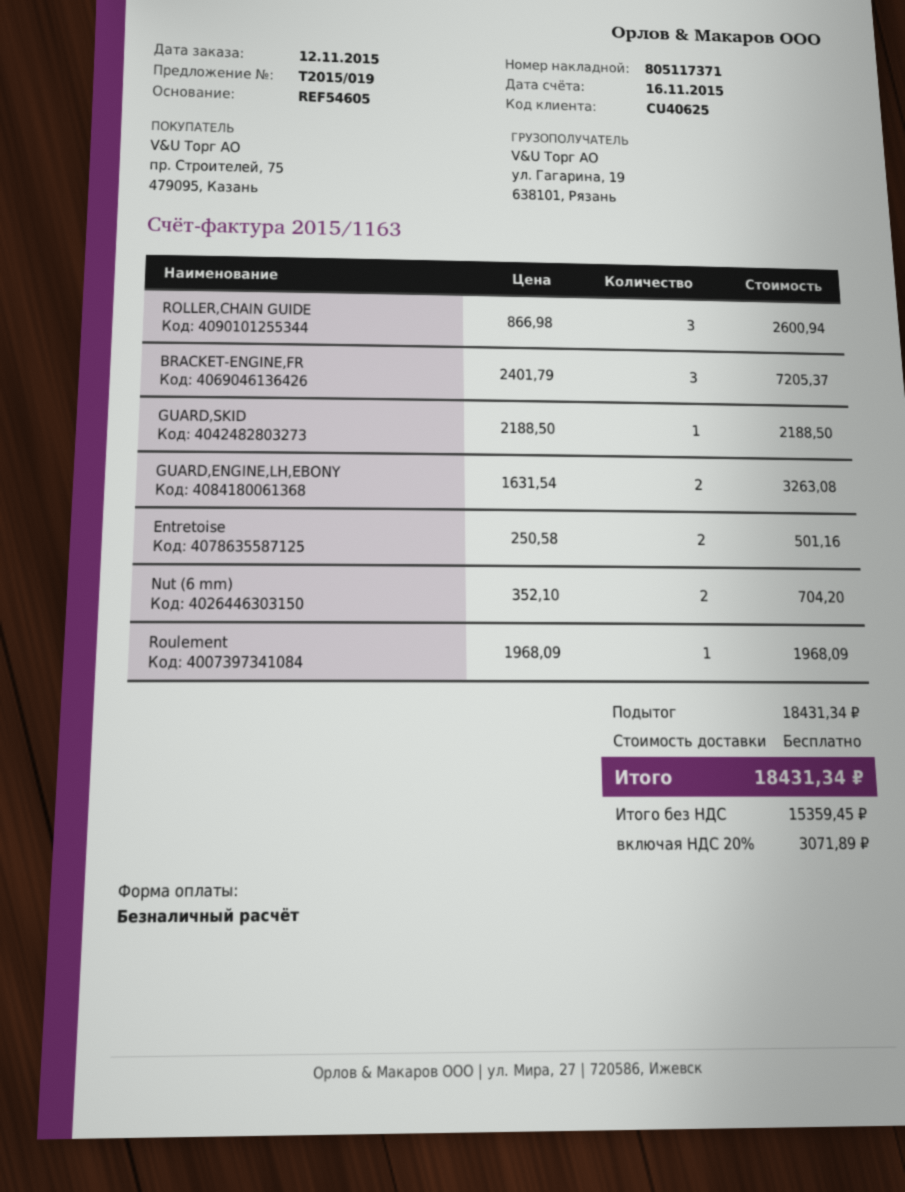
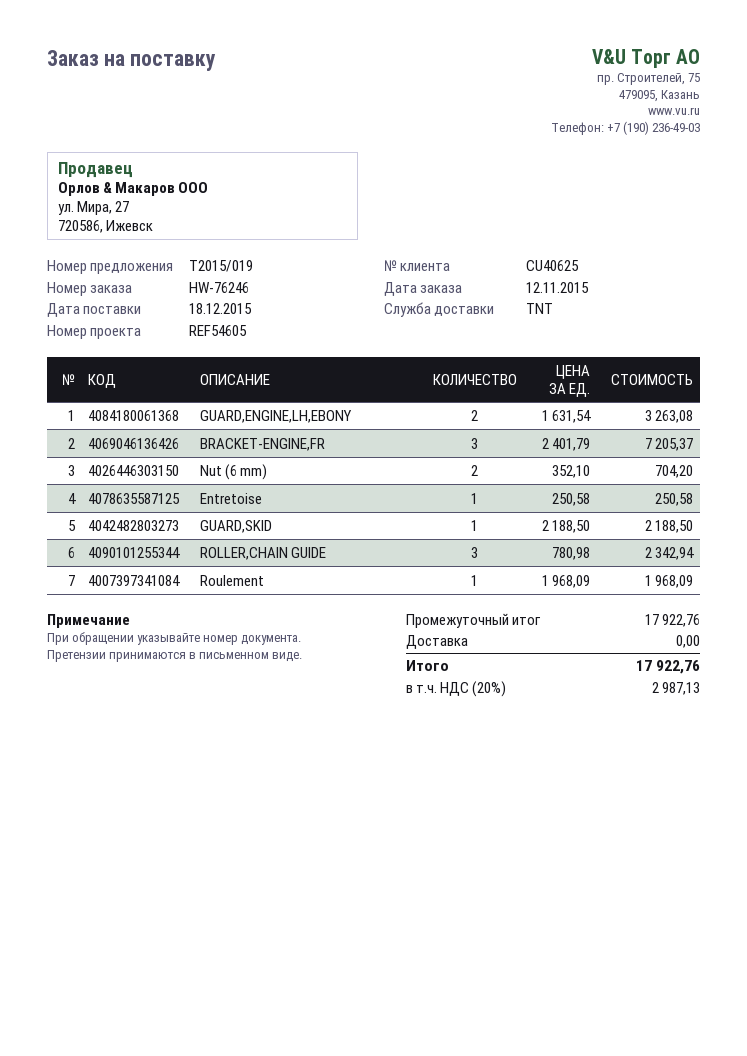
ROLLER,CHAIN GUIDE: 3 x 866.98 = 2600.94 -> 3 x 780.98 = 2342.94
Entretoise: 2 x 250.58 = 501.16 -> 1 x 250.58 = 250.58
subtotal: 18431.34 -> 17922.76
tax: 20% = 3071.89 -> 20% = 2987.13
total: 18431.34 -> 17922.76

